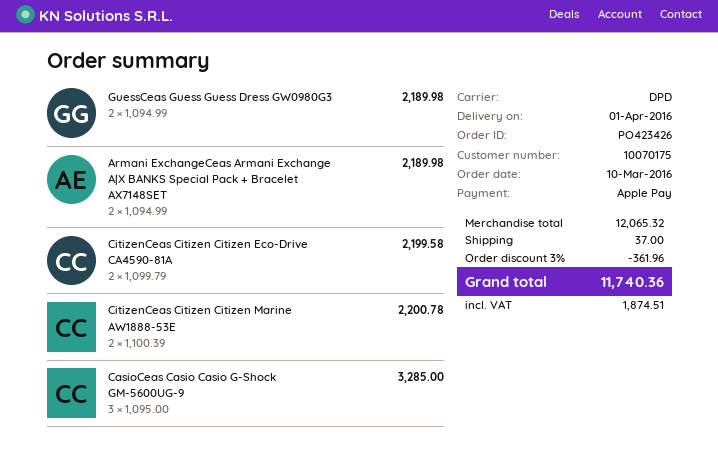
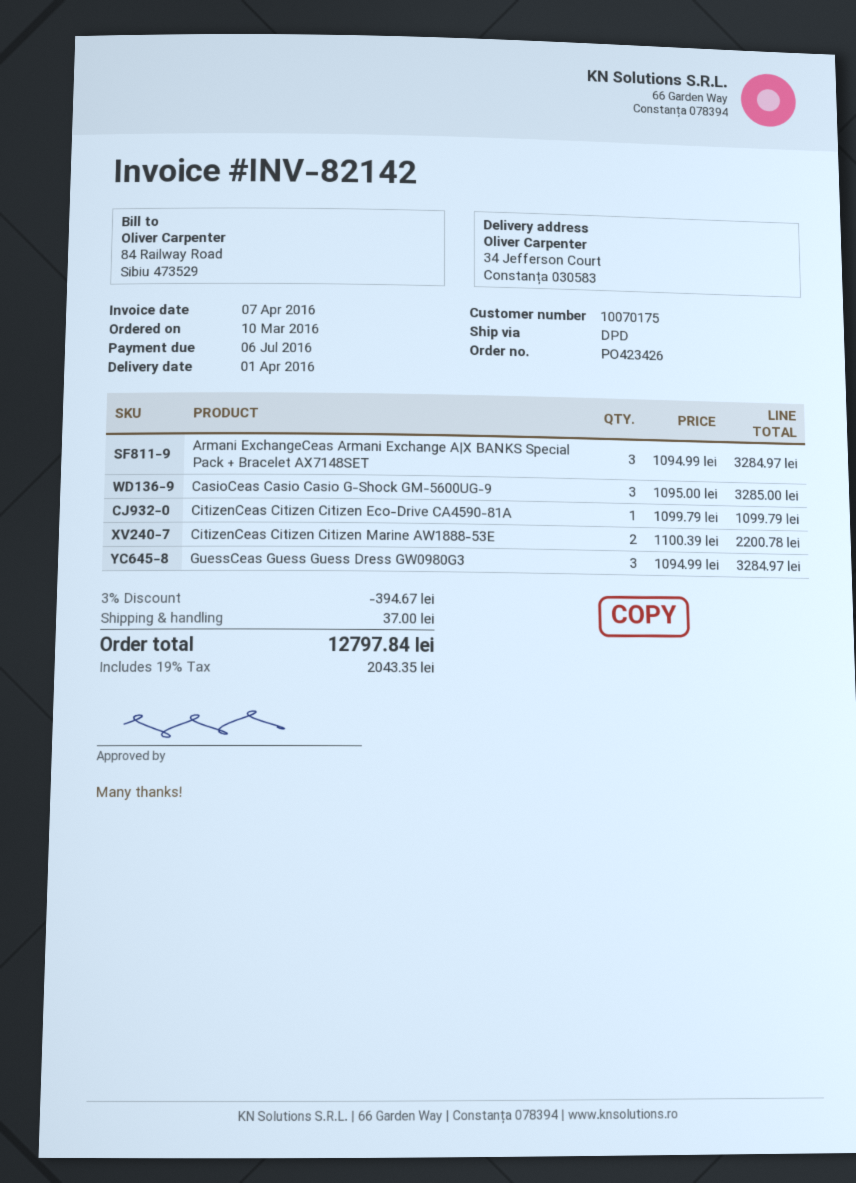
GuessCeas Guess Guess Dress GW0980G3: 2 x 1094.99 = 2189.98 -> 3 x 1094.99 = 3284.97
Armani ExchangeCeas Armani Exchange A|X BANKS Special Pack + Bracelet AX7148SET: 2 x 1094.99 = 2189.98 -> 3 x 1094.99 = 3284.97
CitizenCeas Citizen Citizen Eco-Drive CA4590-81A: 2 x 1099.79 = 2199.58 -> 1 x 1099.79 = 1099.79
discount: 3% = 361.96 -> 3% = 394.67
tax: 1874.51 -> 2043.35
total: 11740.36 -> 12797.84

